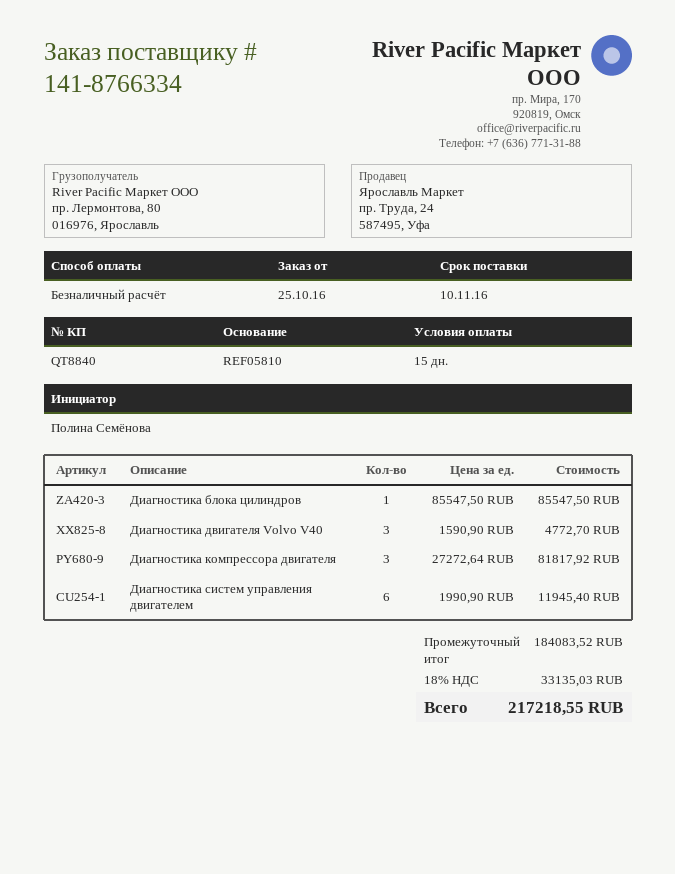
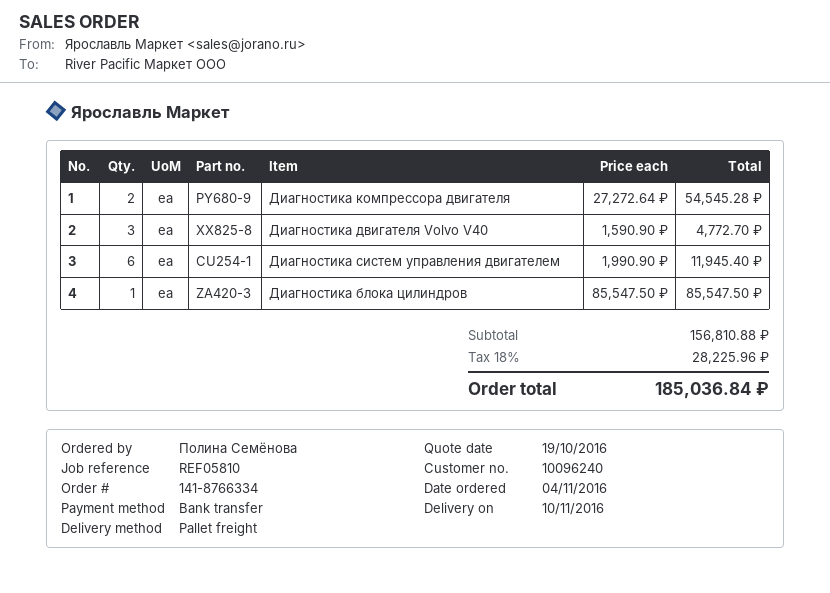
order date: 2016-10-25 -> 2016-11-04
Диагностика компрессора двигателя: 3 x 27272.64 = 81817.92 -> 2 x 27272.64 = 54545.28
subtotal: 184083.52 -> 156810.88
tax: 18% = 33135.03 -> 18% = 28225.96
total: 217218.55 -> 185036.84

